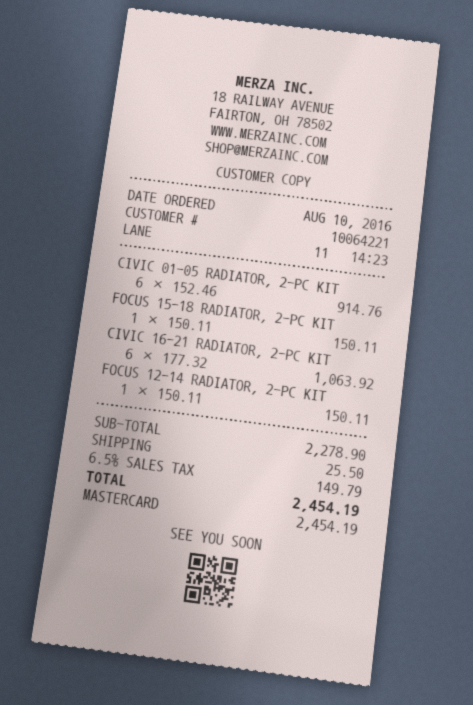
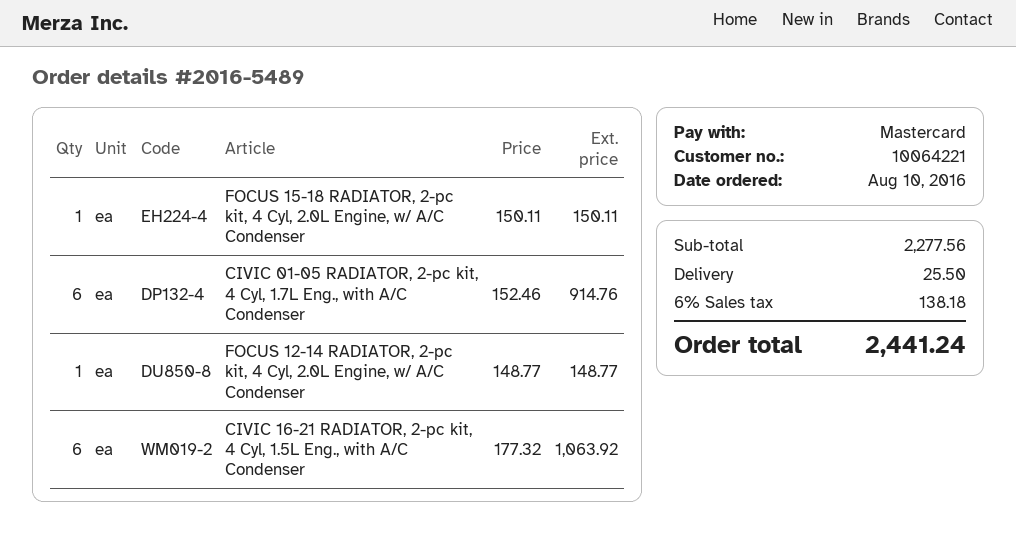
FOCUS 12-14 RADIATOR, 2-PC KIT: 1 x 150.11 = 150.11 -> 1 x 148.77 = 148.77
subtotal: 2278.90 -> 2277.56
tax: 6.5% = 149.79 -> 6% = 138.18
total: 2454.19 -> 2441.24

